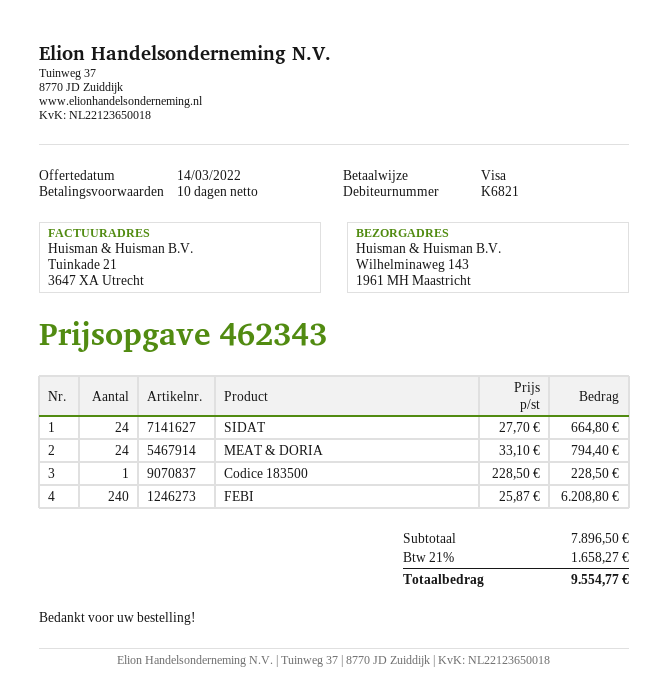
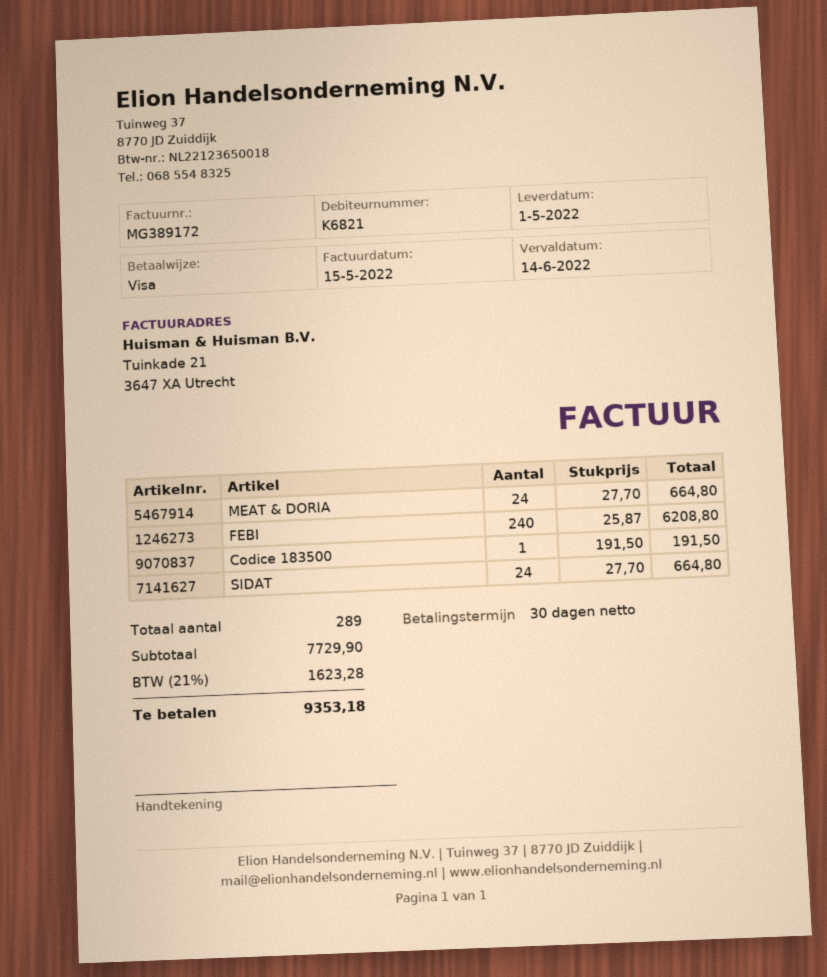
payment terms: 10 days -> 30 days
MEAT & DORIA: 24 x 33.10 = 794.40 -> 24 x 27.70 = 664.80
Codice 183500: 1 x 228.50 = 228.50 -> 1 x 191.50 = 191.50
subtotal: 7896.50 -> 7729.90
tax: 21% = 1658.27 -> 21% = 1623.28
total: 9554.77 -> 9353.18

